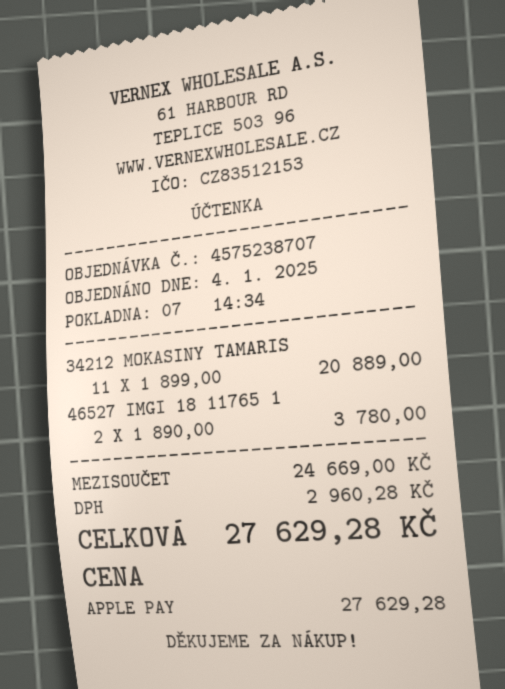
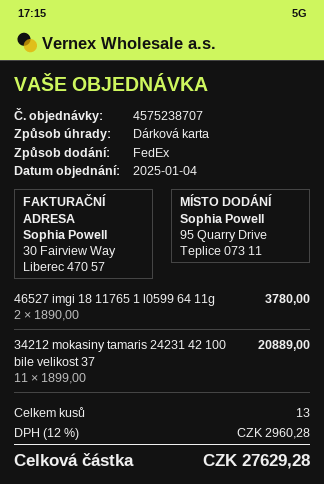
payment method: Apple Pay -> gift card

